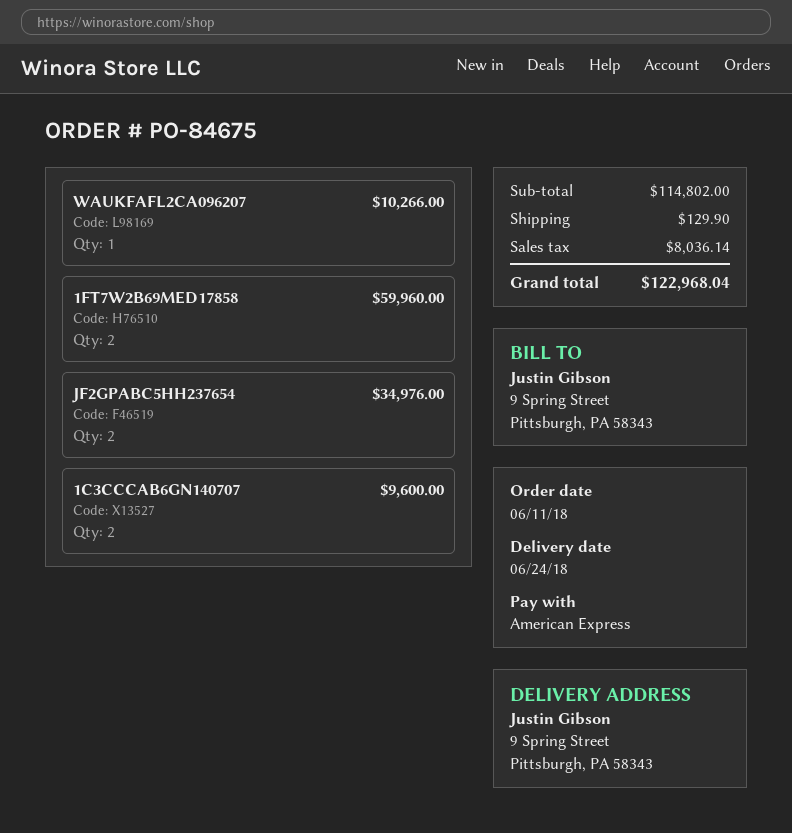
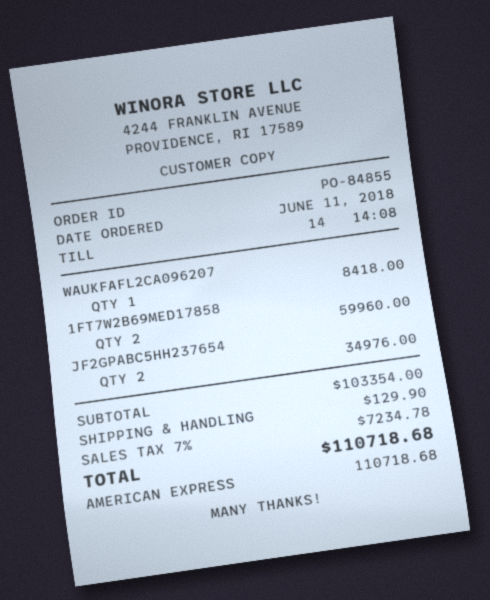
order number: PO-84675 -> PO-84855
WAUKFAFL2CA096207: 1 for 10266.00 -> 1 for 8418.00
1C3CCCAB6GN140707: 2 for 9600.00 -> none
subtotal: 114802.00 -> 103354.00
tax: 8036.14 -> 7234.78
total: 122968.04 -> 110718.68

